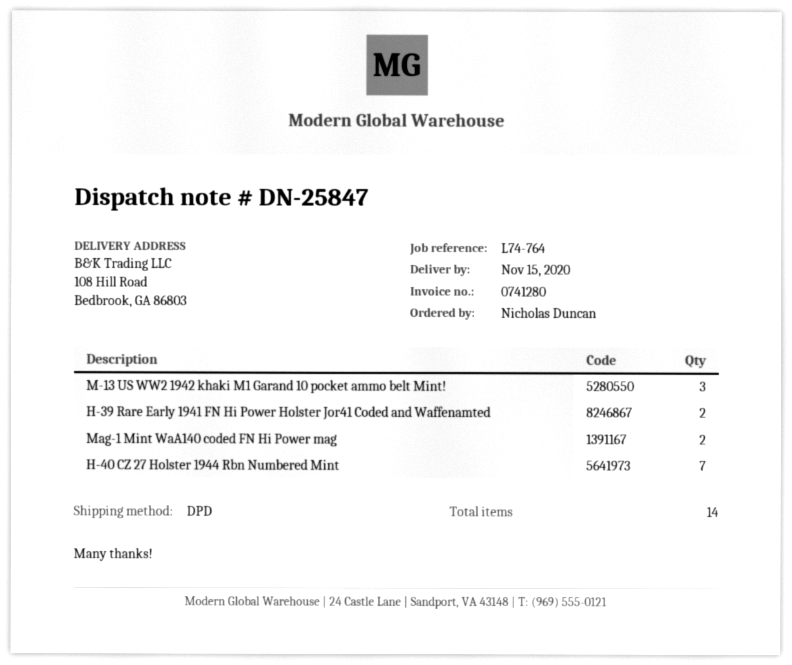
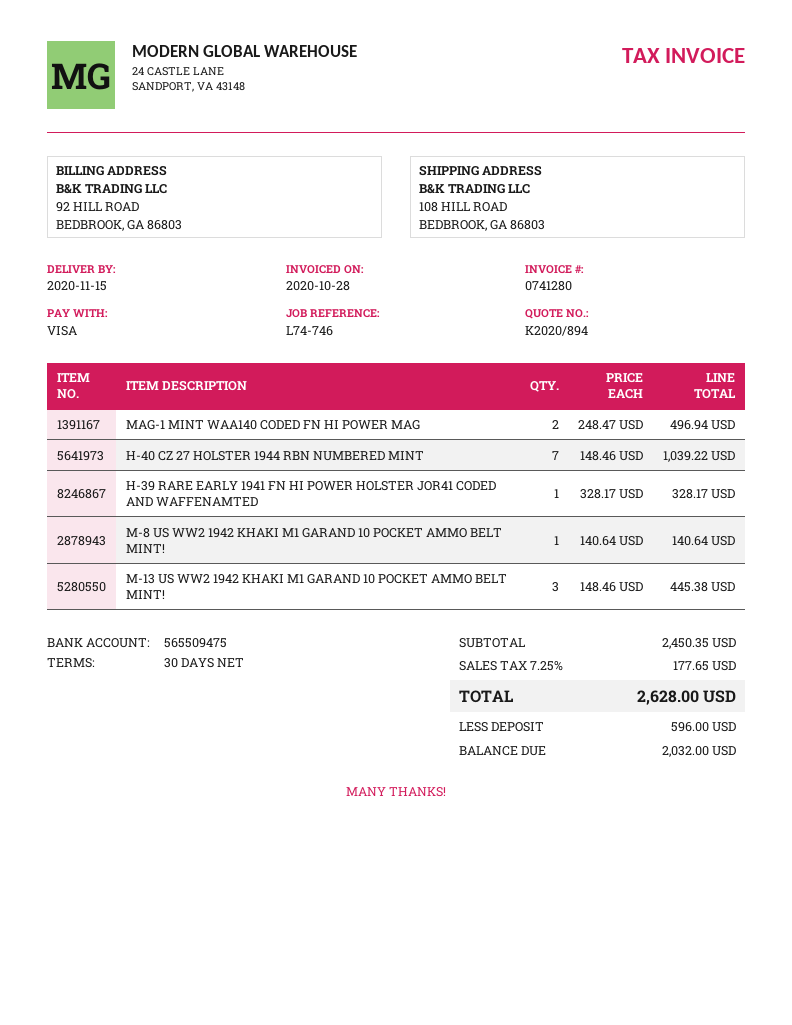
reference: L74-764 -> L74-746
H-39 Rare Early 1941 FN Hi Power Holster Jor41 Coded and Waffenamted: 2 -> 1
M-8 US WW2 1942 KHAKI M1 GARAND 10 POCKET AMMO BELT MINT!: none -> 1

